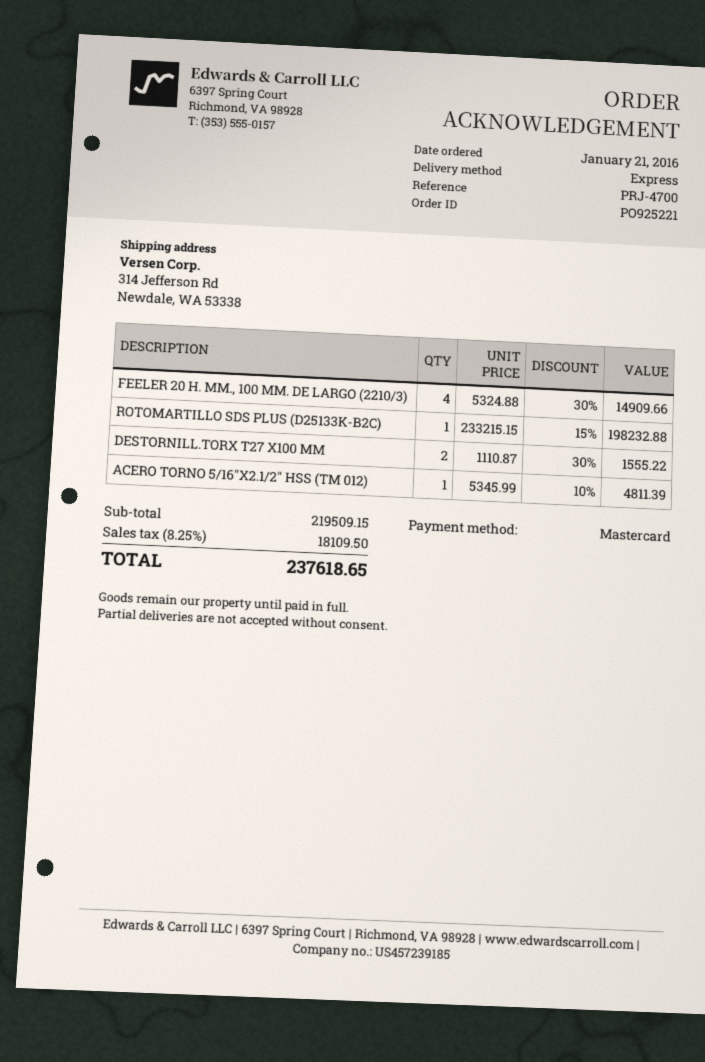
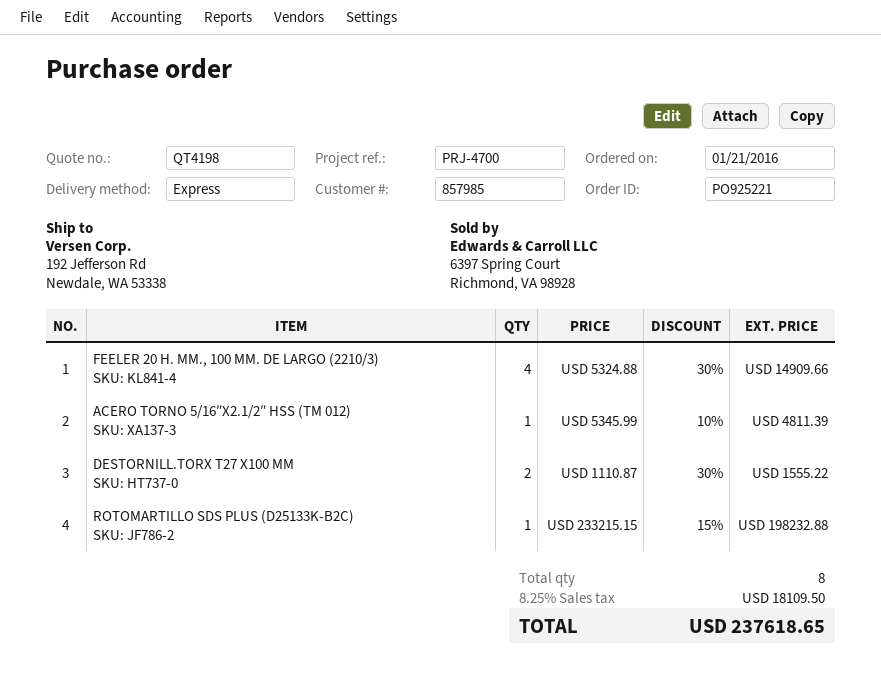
ship to: 314 Jefferson Rd, Newdale, WA 53338 -> 192 Jefferson Rd, Newdale, WA 53338

